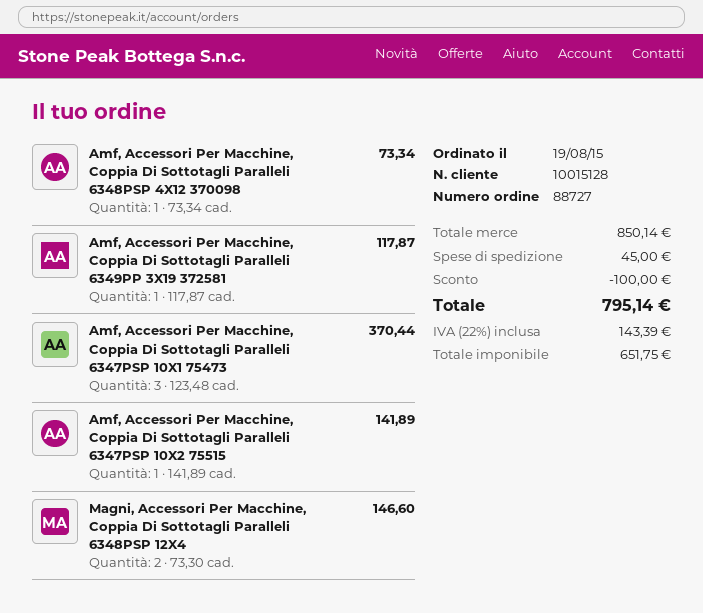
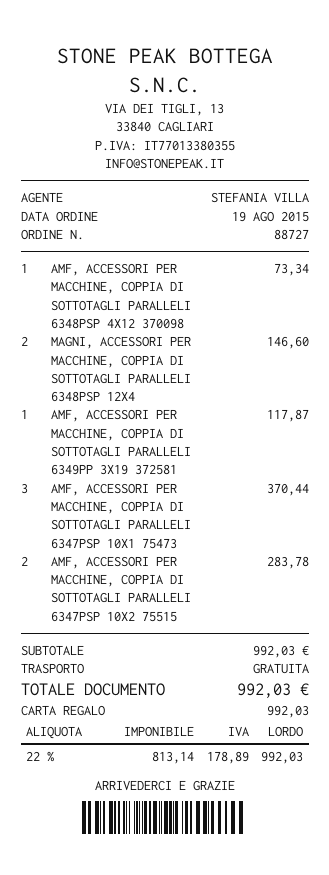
Amf, Accessori Per Macchine, Coppia Di Sottotagli Paralleli 6347PSP 10X2 75515: 1 for 141.89 -> 2 for 283.78
subtotal: 850.14 -> 992.03
discount: 100.00 -> none
shipping: 45.00 -> 0.00
net: 651.75 -> 813.14
tax: 22% = 143.39 -> 22% = 178.89
total: 795.14 -> 992.03

